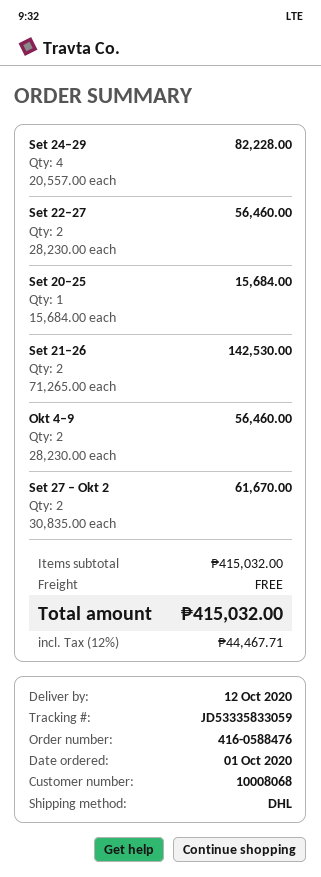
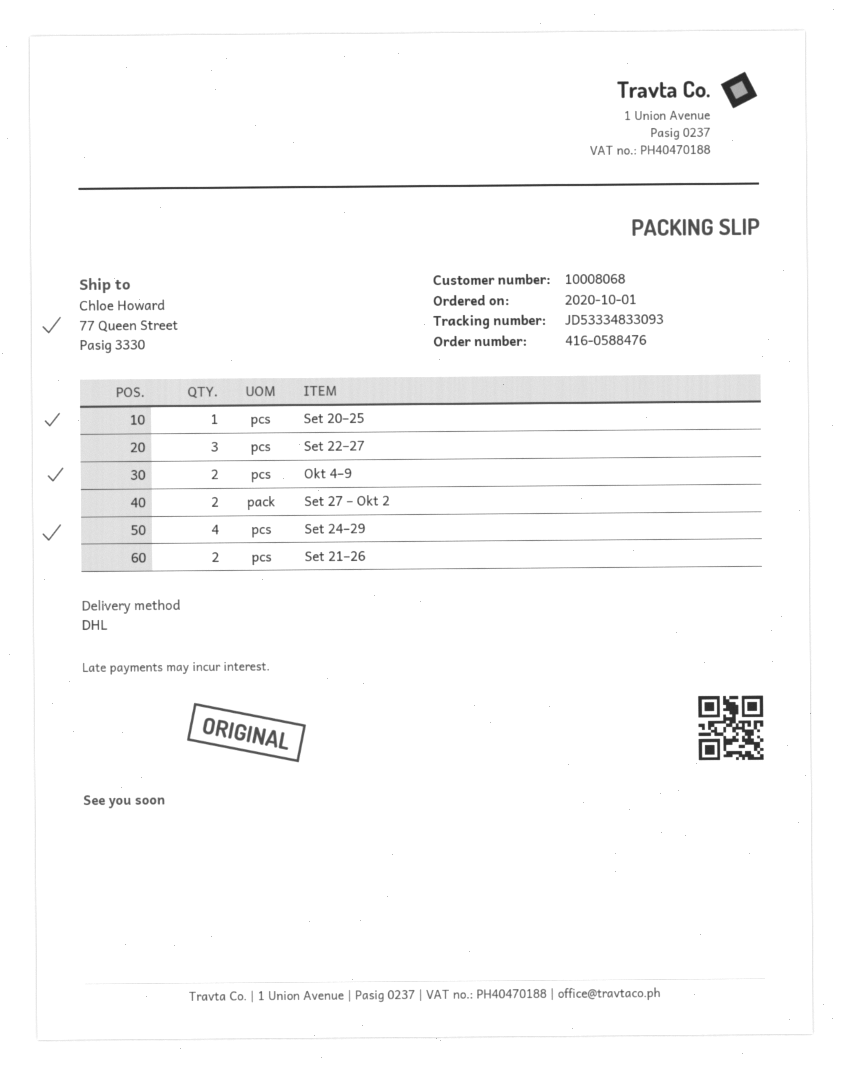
tracking number: JD53335833059 -> JD53334833093
Set 22–27: 2 -> 3

